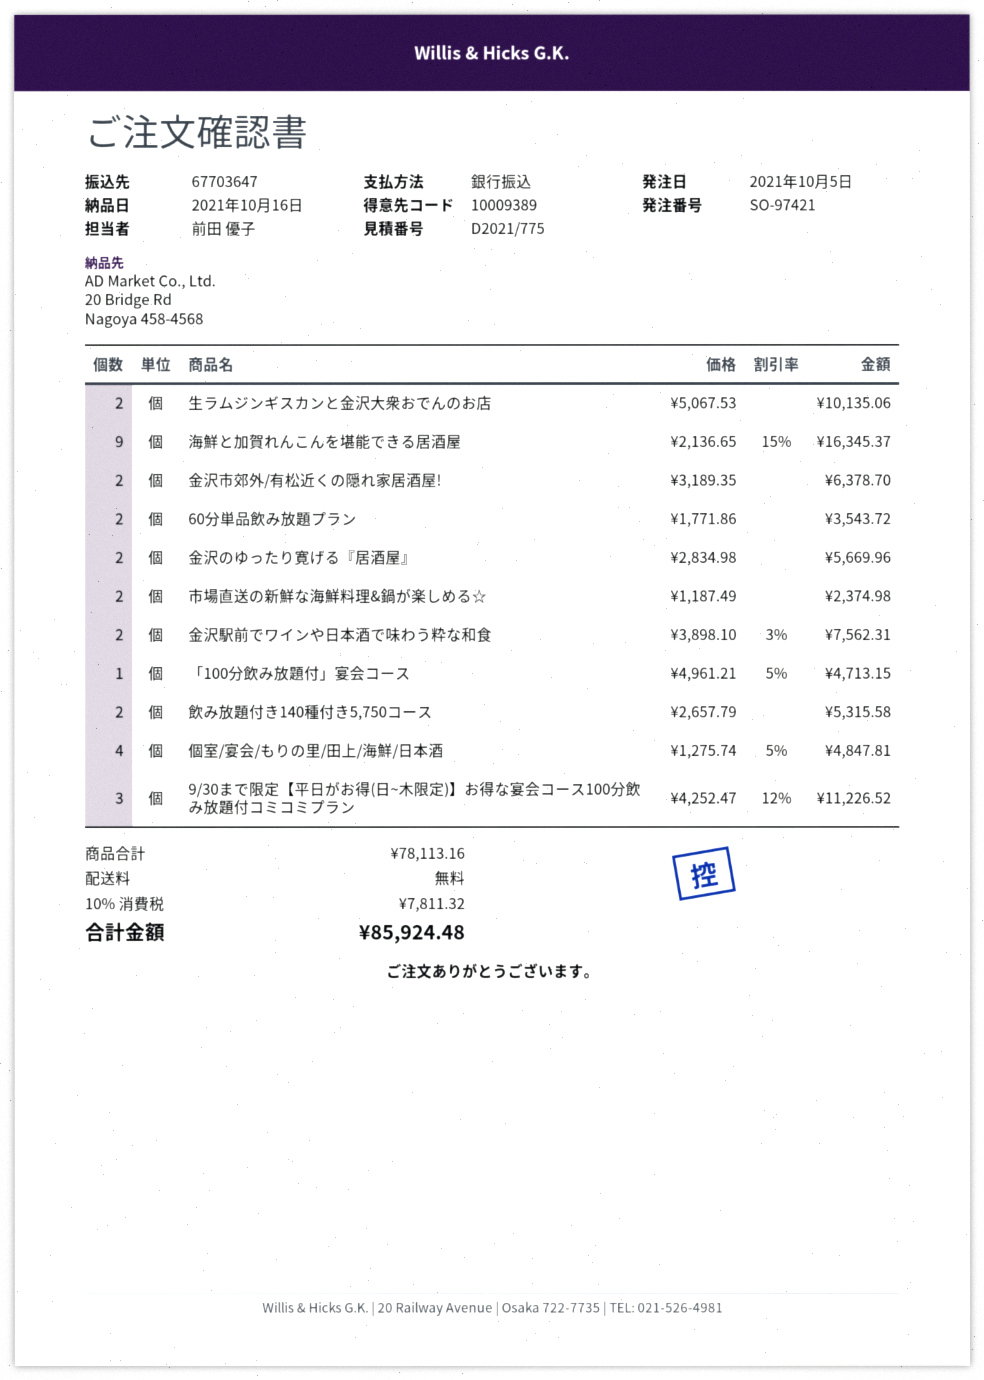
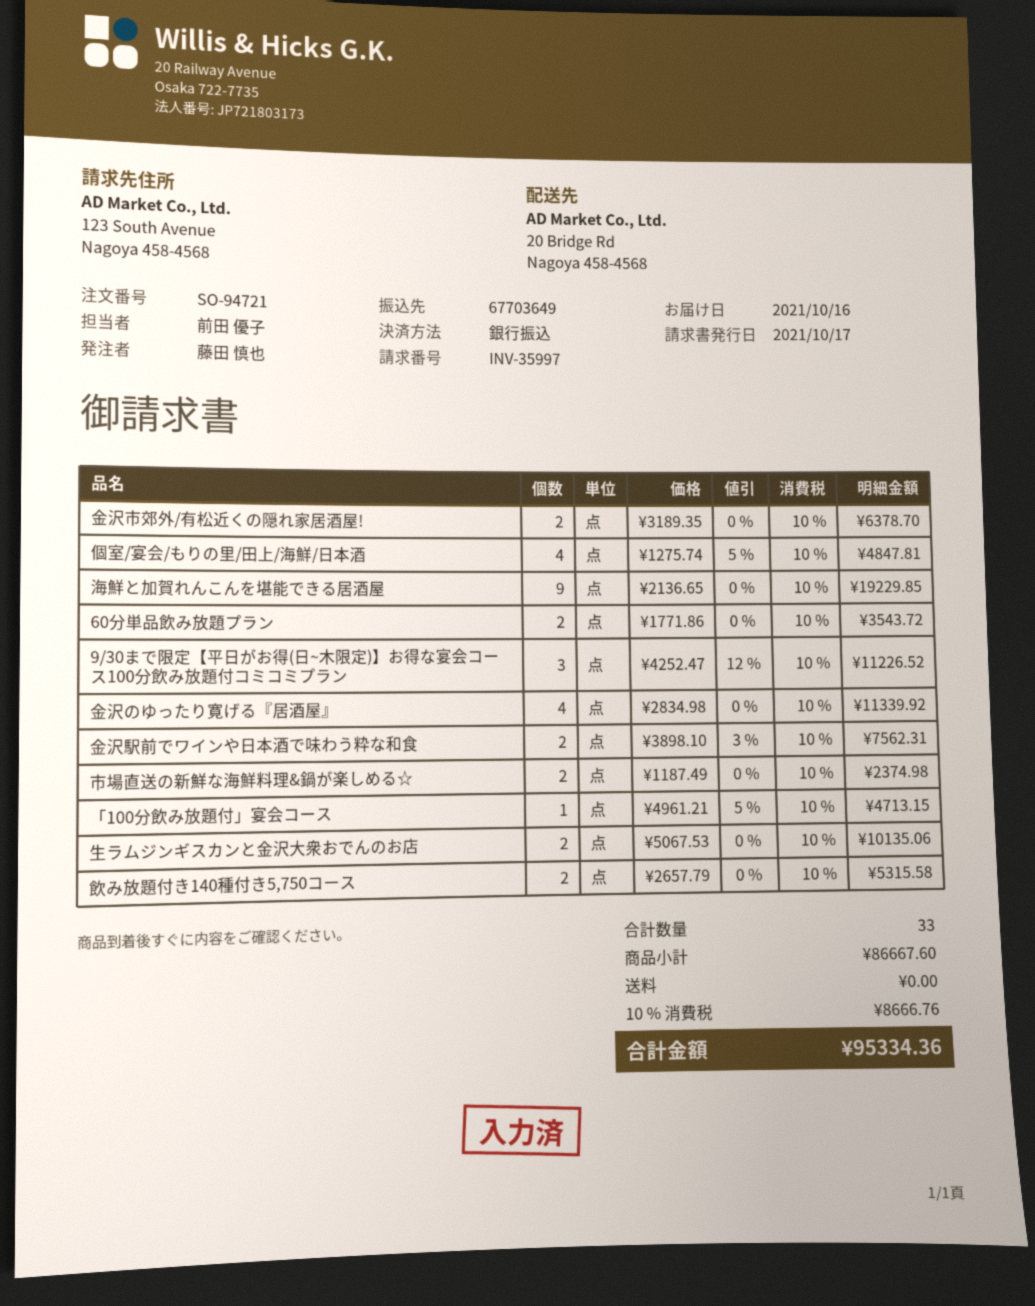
order number: SO-97421 -> SO-94721
bank account: 67703647 -> 67703649
海鮮と加賀れんこんを堪能できる居酒屋: 9 x 2136.65 - 15% = 16345.37 -> 9 x 2136.65 = 19229.85
金沢のゆったり寛げる『居酒屋』: 2 x 2834.98 = 5669.96 -> 4 x 2834.98 = 11339.92
subtotal: 78113.16 -> 86667.60
tax: 10% = 7811.32 -> 10% = 8666.76
total: 85924.48 -> 95334.36

